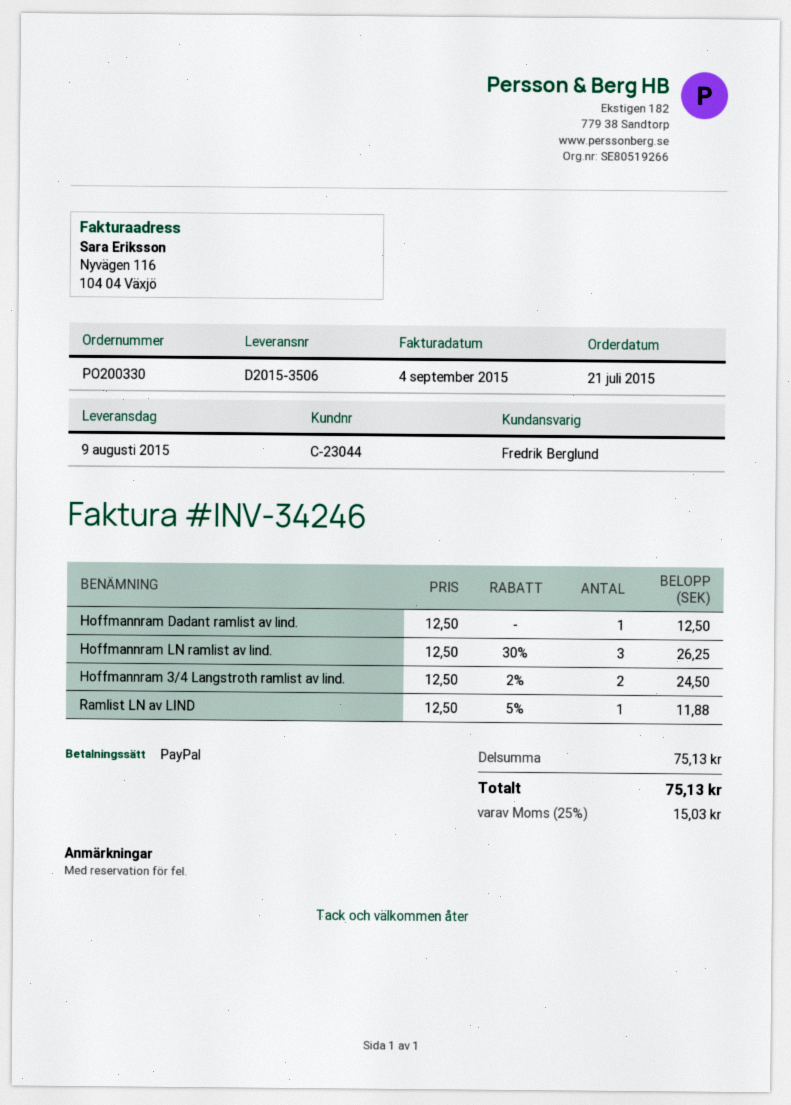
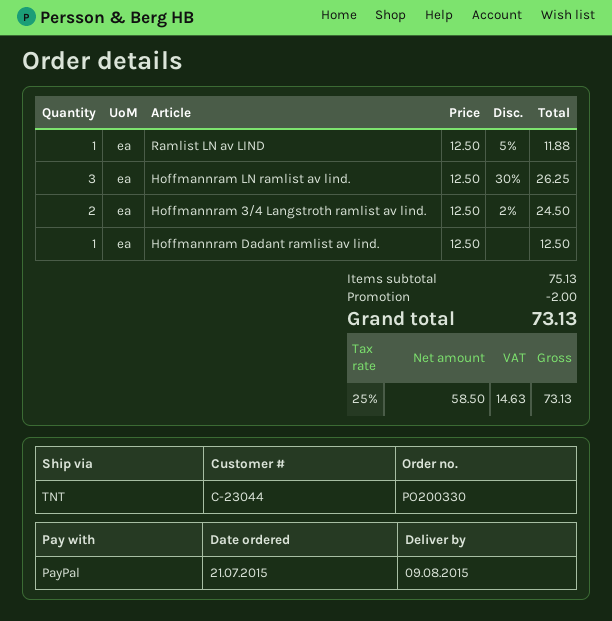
discount: none -> 2.00
tax: 25% = 15.03 -> 25% = 14.63
total: 75.13 -> 73.13

